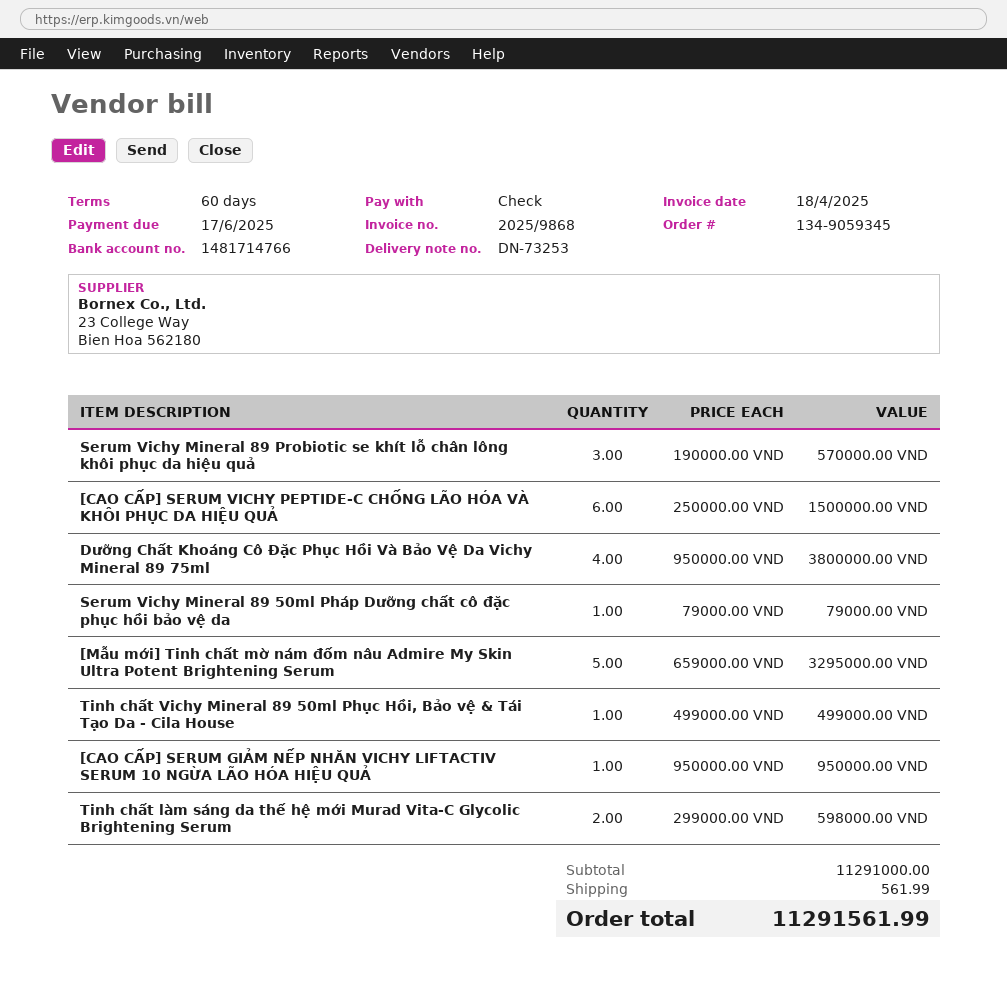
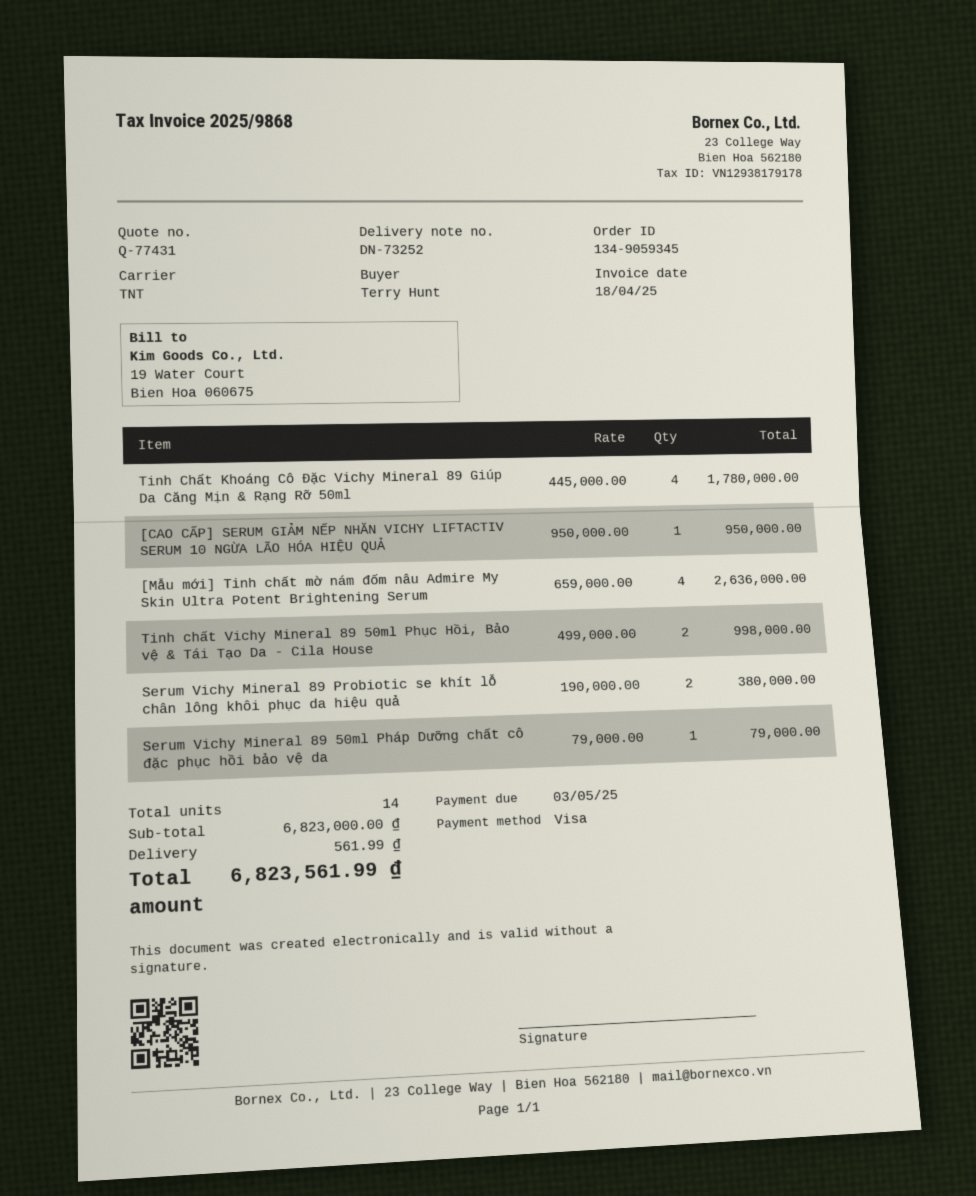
delivery note number: DN-73253 -> DN-73252
due date: 2025-06-17 -> 2025-05-03
payment method: cheque -> Visa
Serum Vichy Mineral 89 Probiotic se khít lỗ chân lông khôi phục da hiệu quả: 3 x 190000.00 = 570000.00 -> 2 x 190000.00 = 380000.00
[CAO CẤP] SERUM VICHY PEPTIDE-C CHỐNG LÃO HÓA VÀ KHÔI PHỤC DA HIỆU QUẢ: 6 x 250000.00 = 1500000.00 -> none
Dưỡng Chất Khoáng Cô Đặc Phục Hồi Và Bảo Vệ Da Vichy Mineral 89 75ml: 4 x 950000.00 = 3800000.00 -> none
[Mẫu mới] Tinh chất mờ nám đốm nâu Admire My Skin Ultra Potent Brightening Serum: 5 x 659000.00 = 3295000.00 -> 4 x 659000.00 = 2636000.00
Tinh chất Vichy Mineral 89 50ml Phục Hồi, Bảo vệ & Tái Tạo Da - Cila House: 1 x 499000.00 = 499000.00 -> 2 x 499000.00 = 998000.00
Tinh chất làm sáng da thế hệ mới Murad Vita-C Glycolic Brightening Serum: 2 x 299000.00 = 598000.00 -> none
Tinh Chất Khoáng Cô Đặc Vichy Mineral 89 Giúp Da Căng Mịn & Rạng Rỡ 50ml: none -> 4 x 445000.00 = 1780000.00
subtotal: 11291000.00 -> 6823000.00
total: 11291561.99 -> 6823561.99

